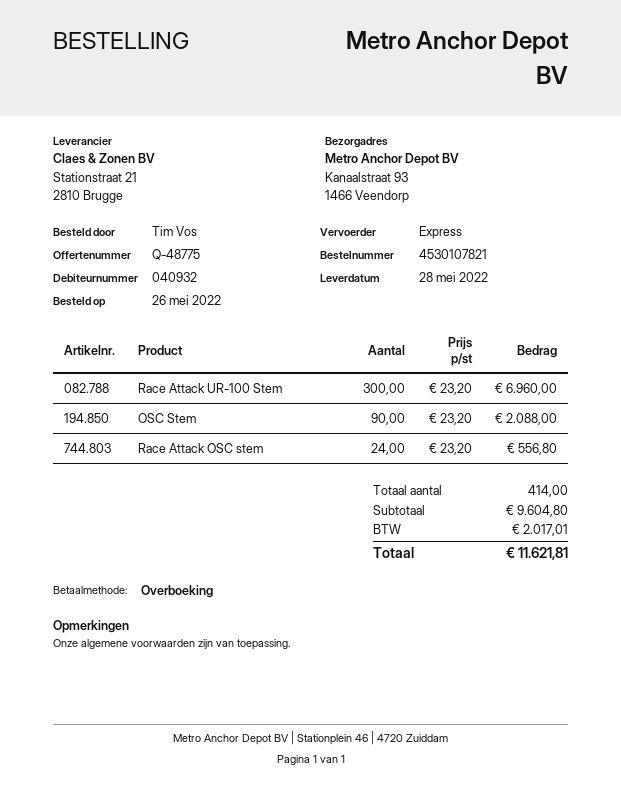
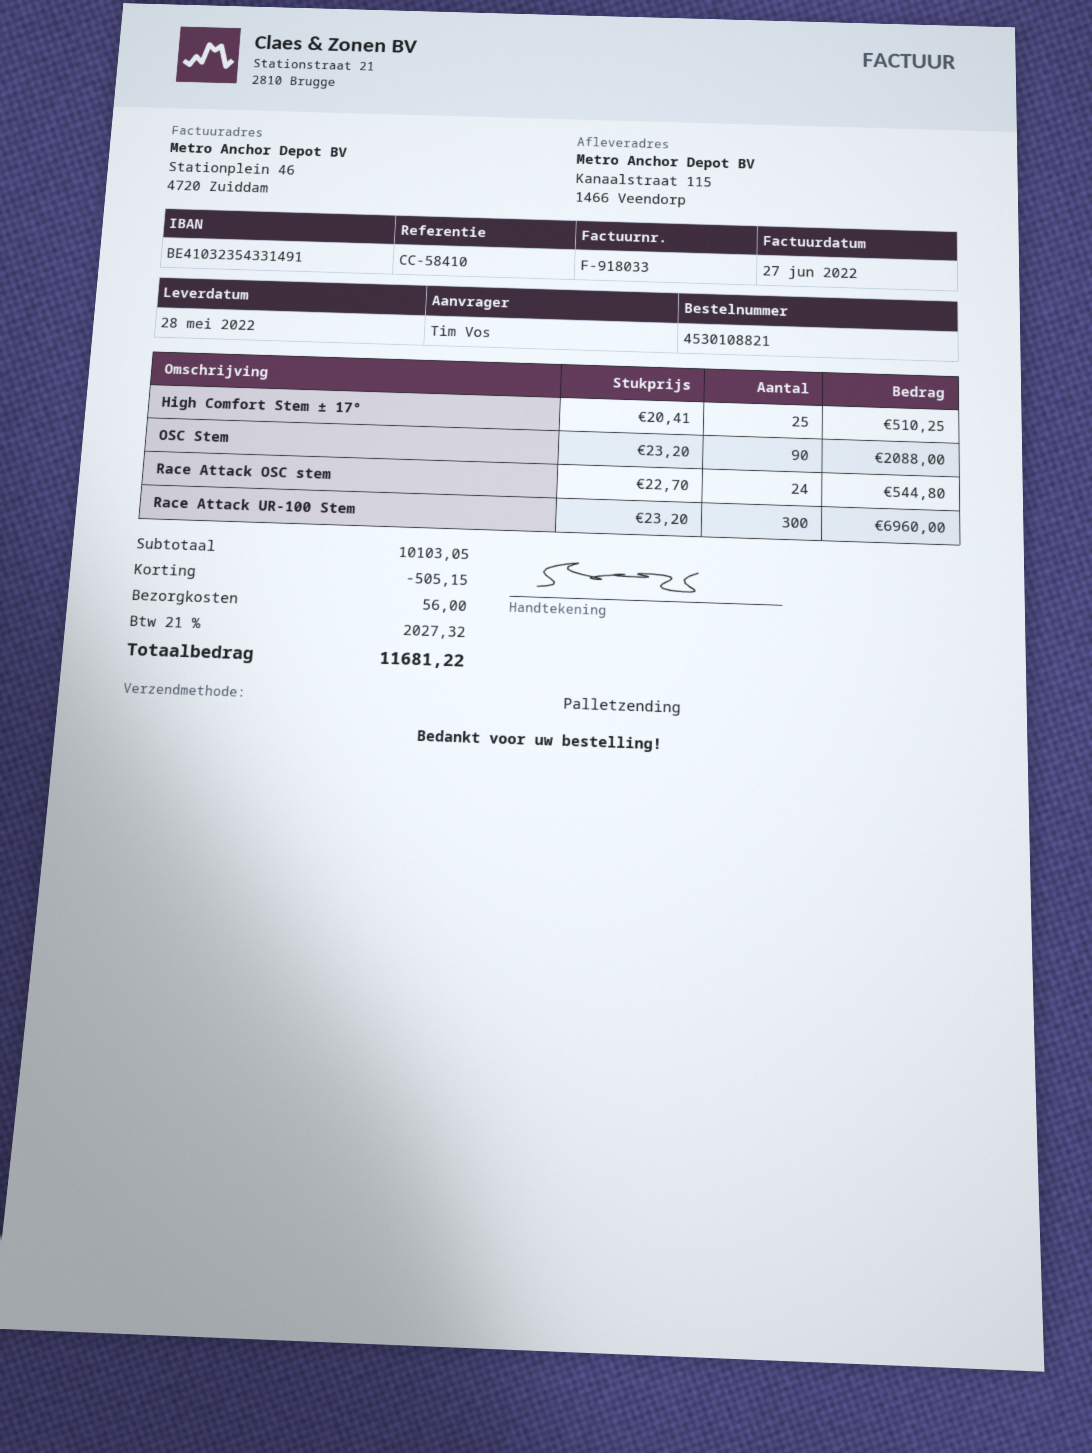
order number: 4530107821 -> 4530108821
shipping method: express -> pallet freight
ship to: Kanaalstraat 93, 1466 Veendorp -> Kanaalstraat 115, 1466 Veendorp
Race Attack OSC stem: 24 x 23.20 = 556.80 -> 24 x 22.70 = 544.80
High Comfort Stem ± 17°: none -> 25 x 20.41 = 510.25
subtotal: 9604.80 -> 10103.05
discount: none -> 505.15
shipping: none -> 56.00
tax: 2017.01 -> 2027.32
total: 11621.81 -> 11681.22

